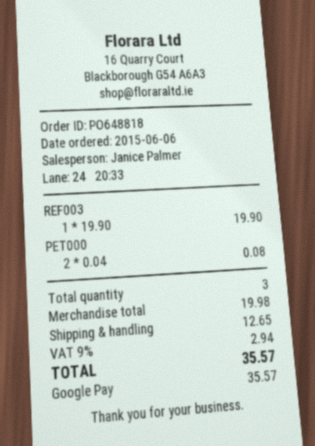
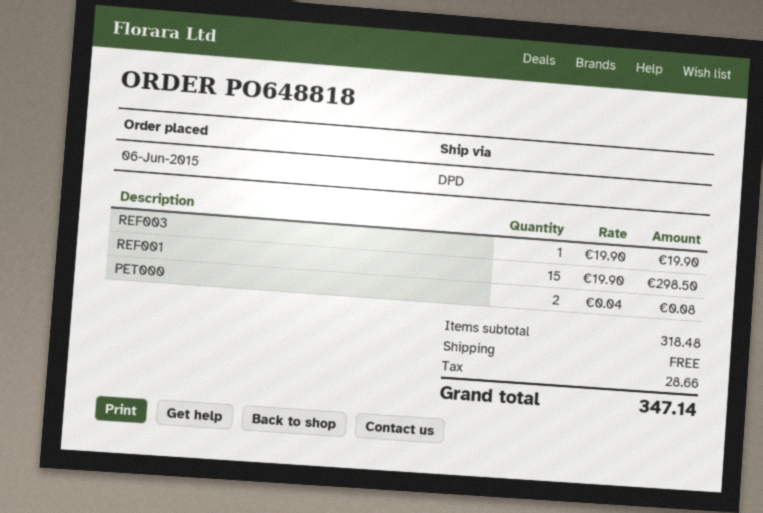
REF001: none -> 15 x 19.90 = 298.50
subtotal: 19.98 -> 318.48
shipping: 12.65 -> 0.00
tax: 2.94 -> 28.66
total: 35.57 -> 347.14

